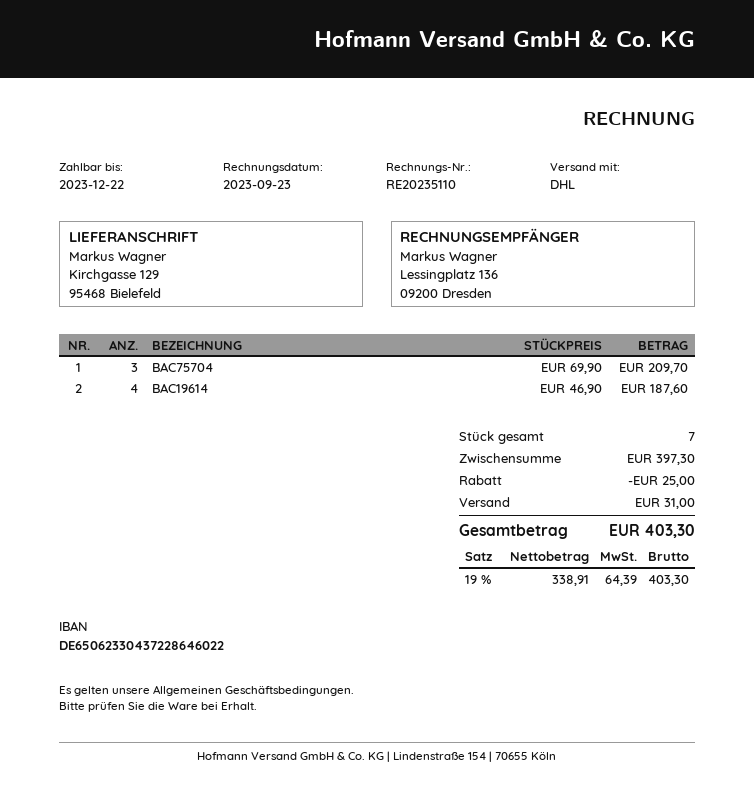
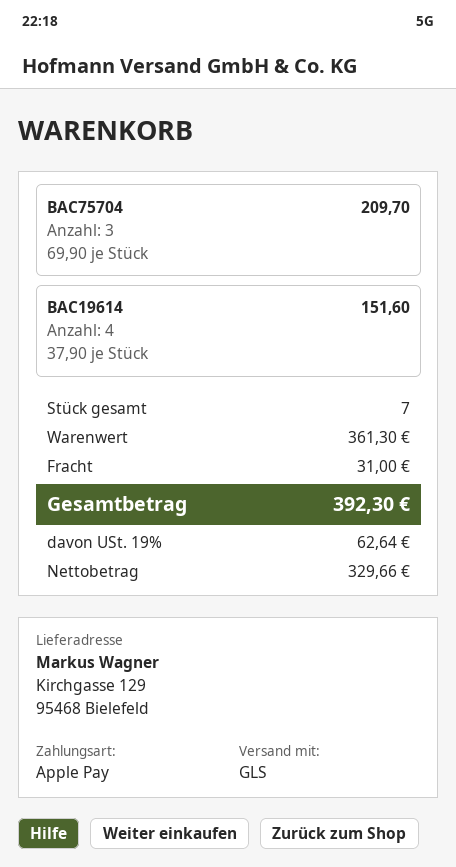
shipping method: DHL -> GLS
BAC19614: 4 x 46.90 = 187.60 -> 4 x 37.90 = 151.60
subtotal: 397.30 -> 361.30
discount: 25.00 -> none
net: 338.91 -> 329.66
tax: 19% = 64.39 -> 19% = 62.64
total: 403.30 -> 392.30

